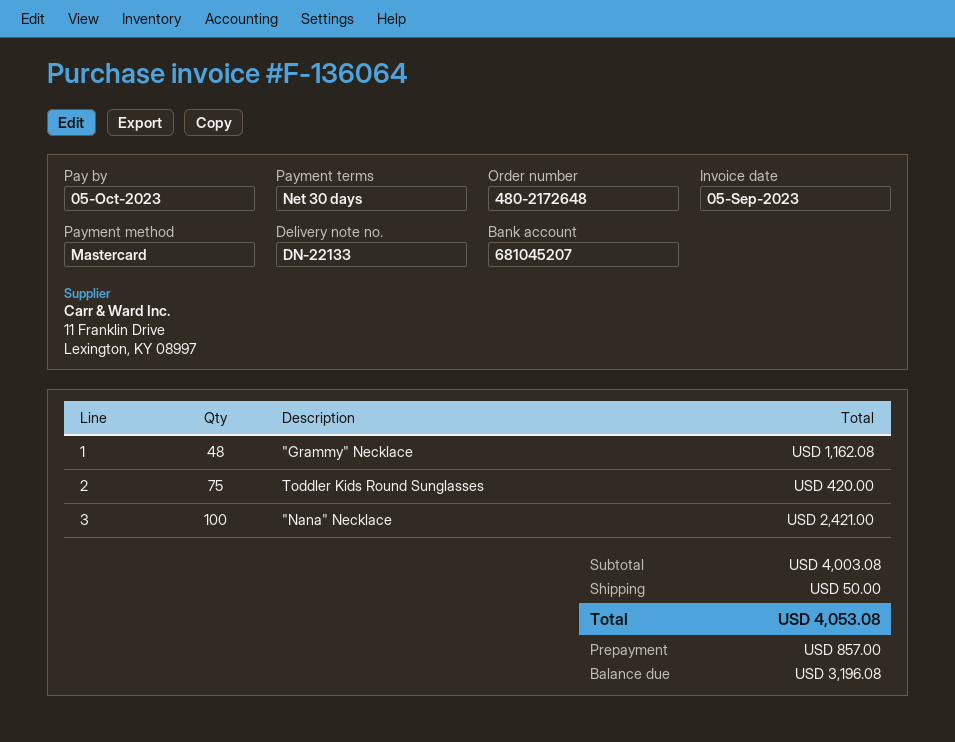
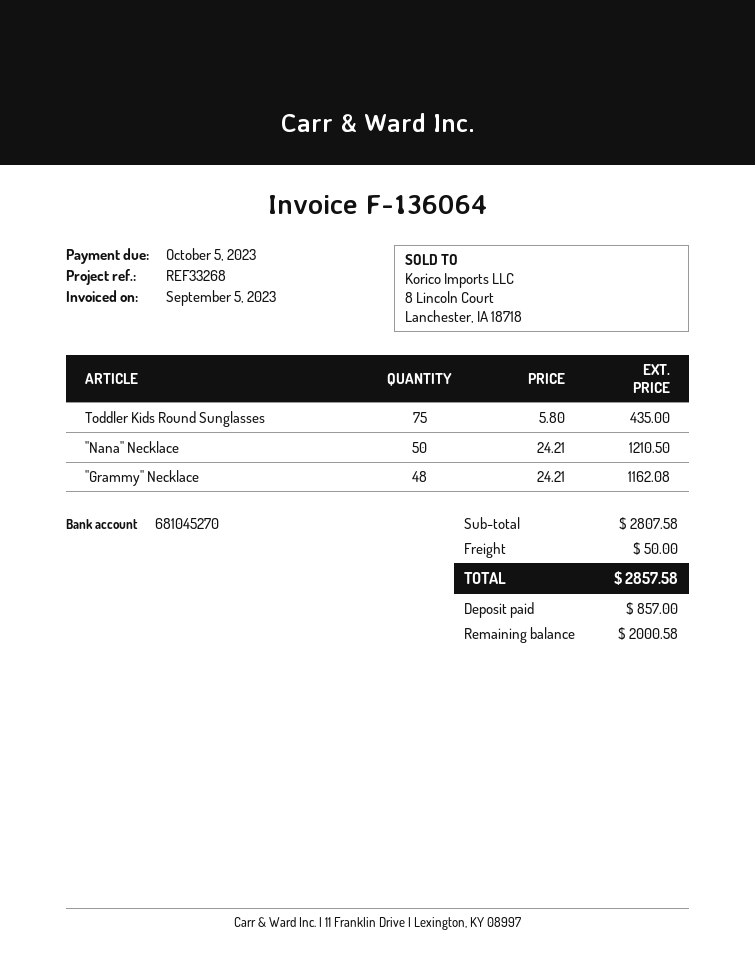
bank account: 681045207 -> 681045270
Toddler Kids Round Sunglasses: 75 for 420.00 -> 75 for 435.00
"Nana" Necklace: 100 for 2421.00 -> 50 for 1210.50
subtotal: 4003.08 -> 2807.58
total: 4053.08 -> 2857.58
balance: 3196.08 -> 2000.58

